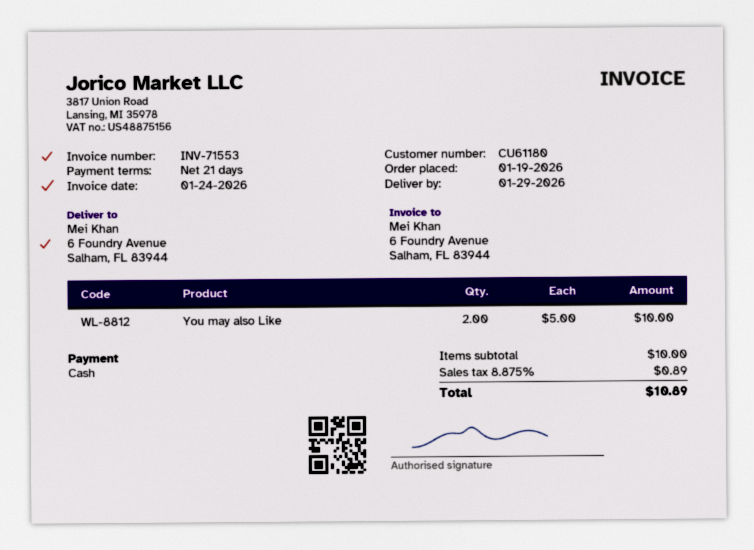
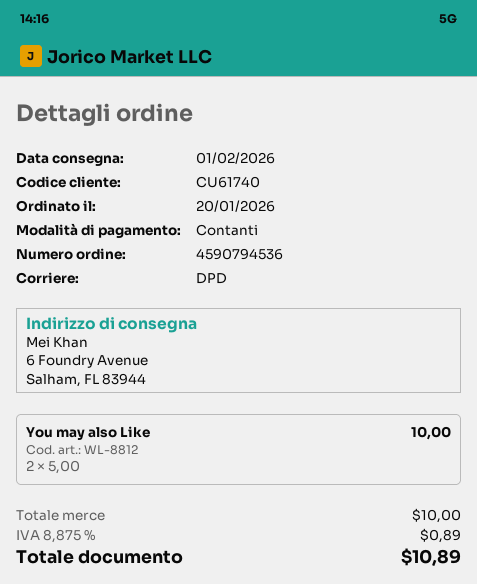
order date: 2026-01-19 -> 2026-01-20
delivery date: 2026-01-29 -> 2026-02-01
customer number: CU61180 -> CU61740

